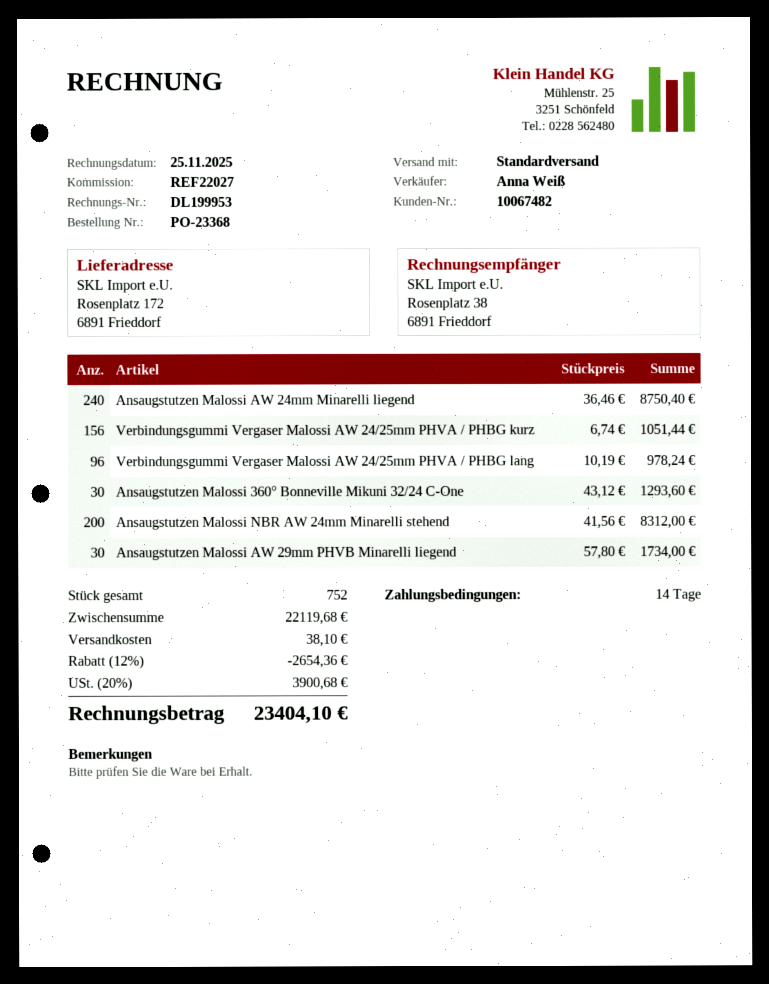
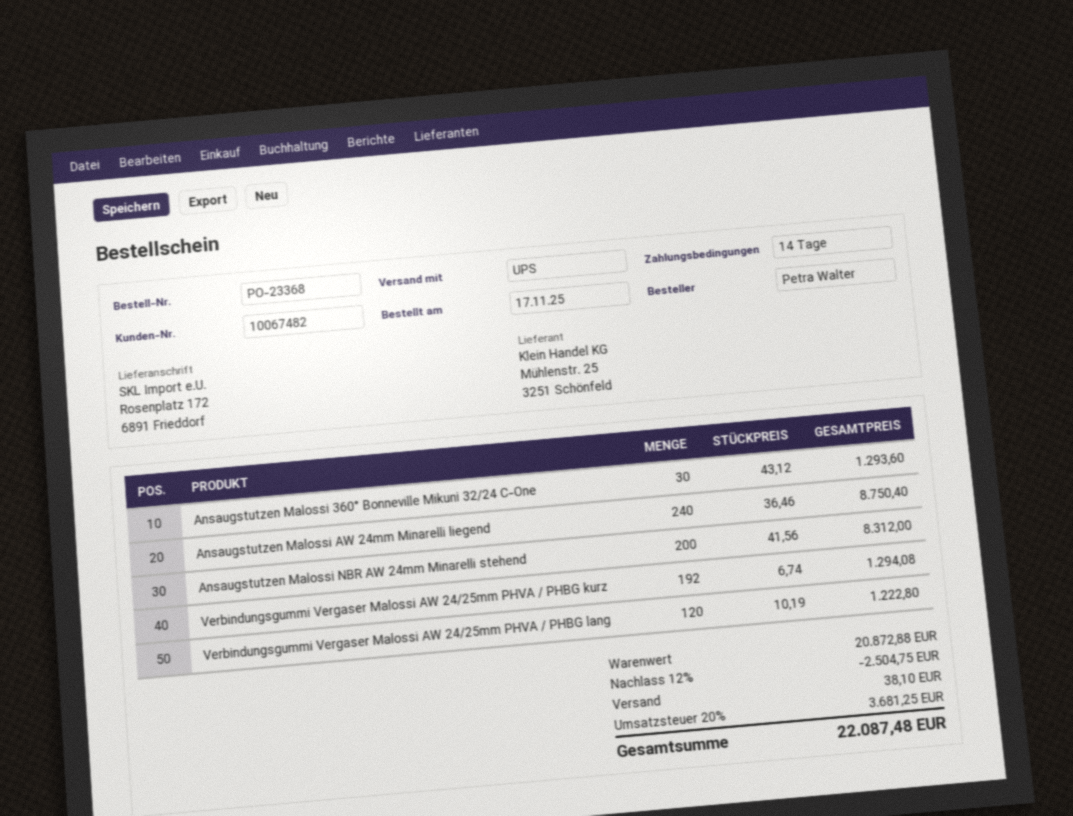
shipping method: standard -> UPS
Verbindungsgummi Vergaser Malossi AW 24/25mm PHVA / PHBG kurz: 156 x 6.74 = 1051.44 -> 192 x 6.74 = 1294.08
Verbindungsgummi Vergaser Malossi AW 24/25mm PHVA / PHBG lang: 96 x 10.19 = 978.24 -> 120 x 10.19 = 1222.80
Ansaugstutzen Malossi AW 29mm PHVB Minarelli liegend: 30 x 57.80 = 1734.00 -> none
subtotal: 22119.68 -> 20872.88
discount: 12% = 2654.36 -> 12% = 2504.75
tax: 20% = 3900.68 -> 20% = 3681.25
total: 23404.10 -> 22087.48

